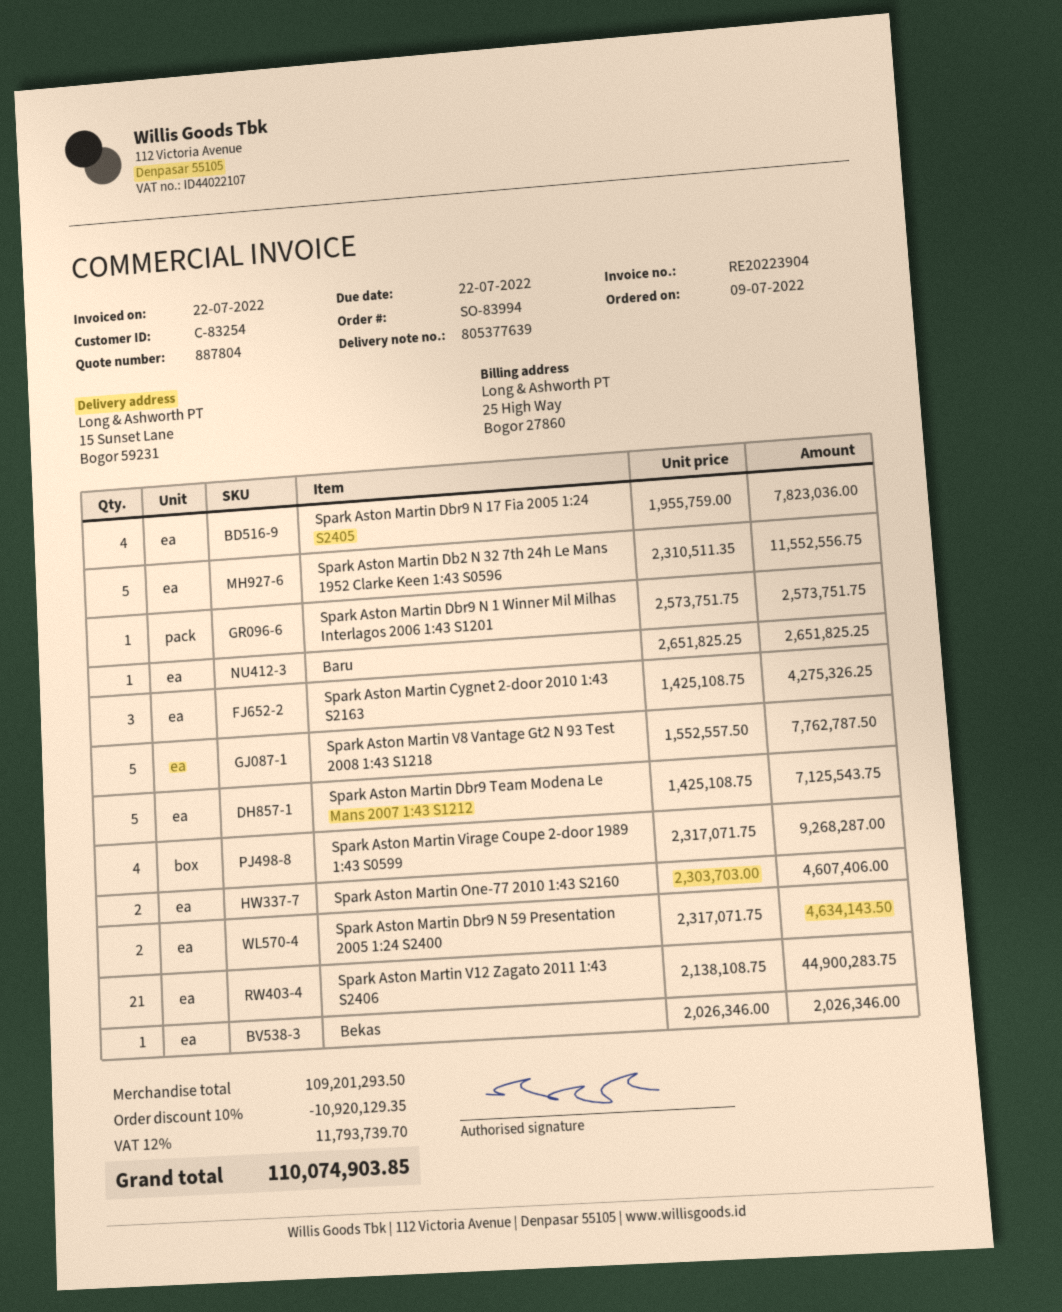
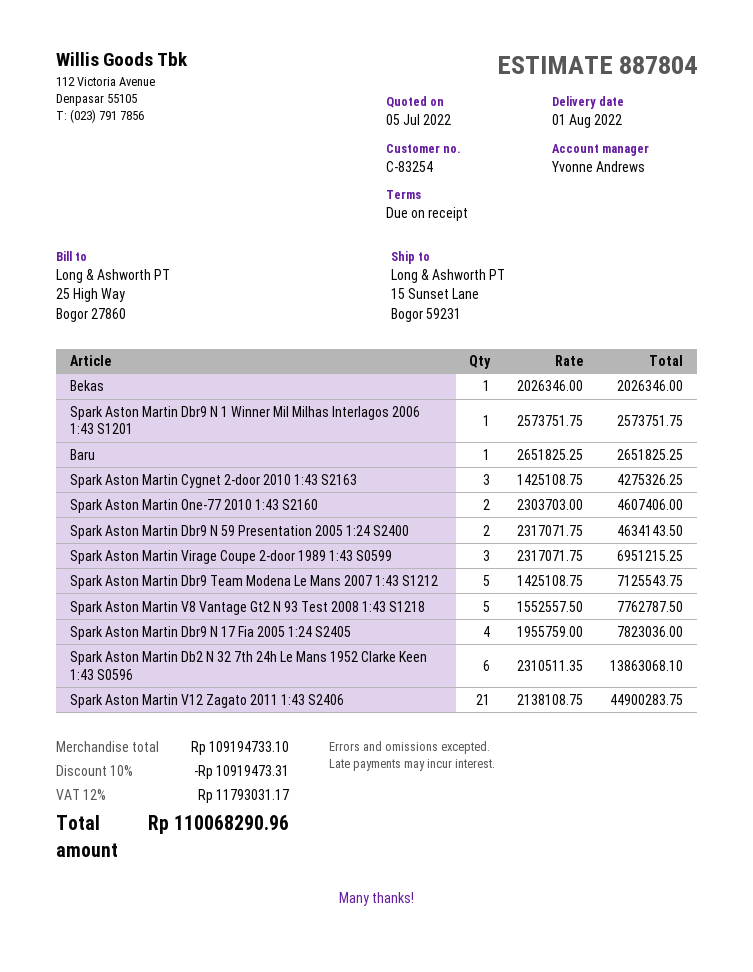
Spark Aston Martin Db2 N 32 7th 24h Le Mans 1952 Clarke Keen 1:43 S0596: 5 x 2310511.35 = 11552556.75 -> 6 x 2310511.35 = 13863068.10
Spark Aston Martin Virage Coupe 2-door 1989 1:43 S0599: 4 x 2317071.75 = 9268287.00 -> 3 x 2317071.75 = 6951215.25
subtotal: 109201293.50 -> 109194733.10
discount: 10% = 10920129.35 -> 10% = 10919473.31
tax: 12% = 11793739.70 -> 12% = 11793031.17
total: 110074903.85 -> 110068290.96

